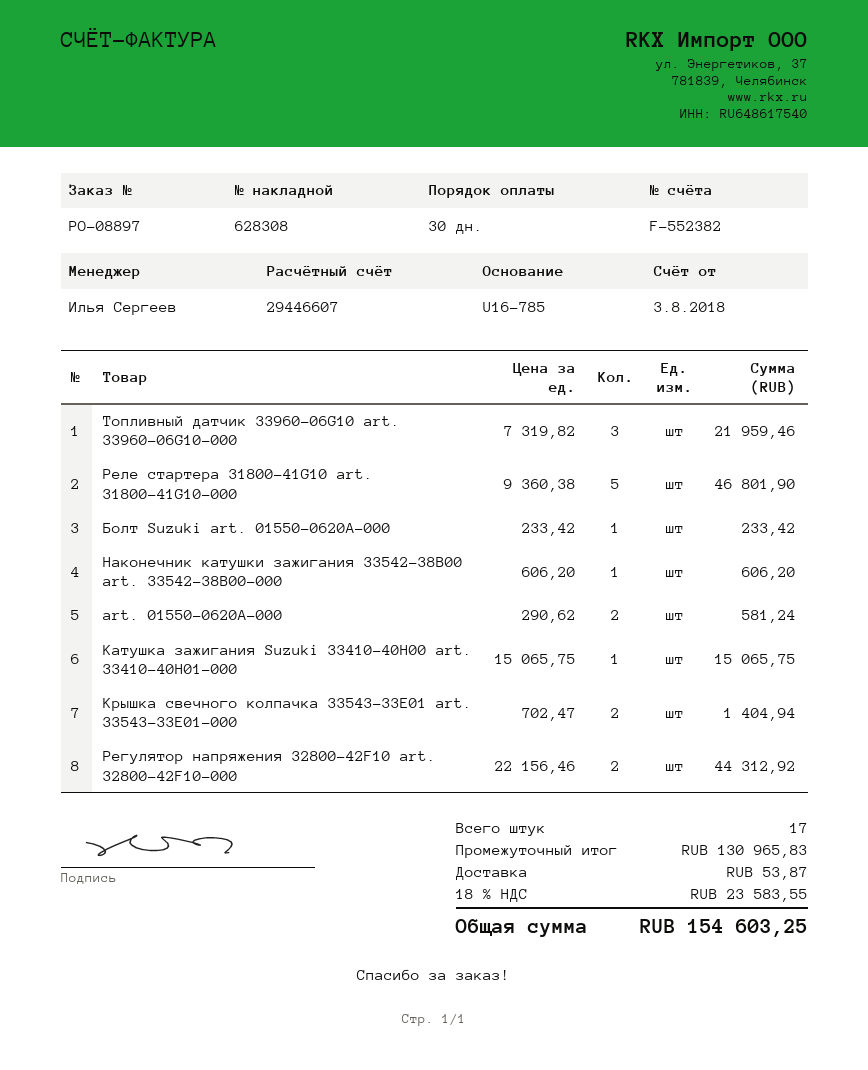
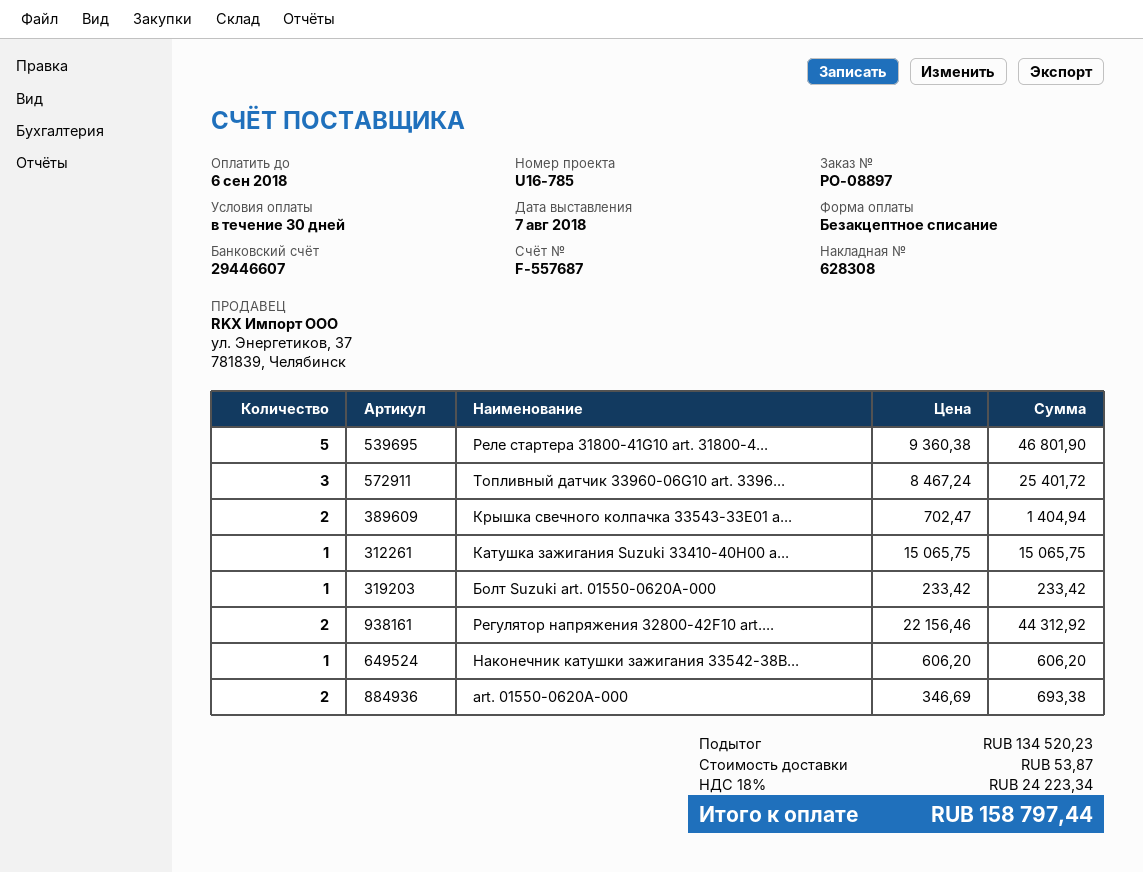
invoice number: F-552382 -> F-557687
invoice date: 2018-08-03 -> 2018-08-07
Топливный датчик 33960-06G10 art. 33960-06G10-000: 3 x 7319.82 = 21959.46 -> 3 x 8467.24 = 25401.72
art. 01550-0620A-000: 2 x 290.62 = 581.24 -> 2 x 346.69 = 693.38
subtotal: 130965.83 -> 134520.23
tax: 18% = 23583.55 -> 18% = 24223.34
total: 154603.25 -> 158797.44

